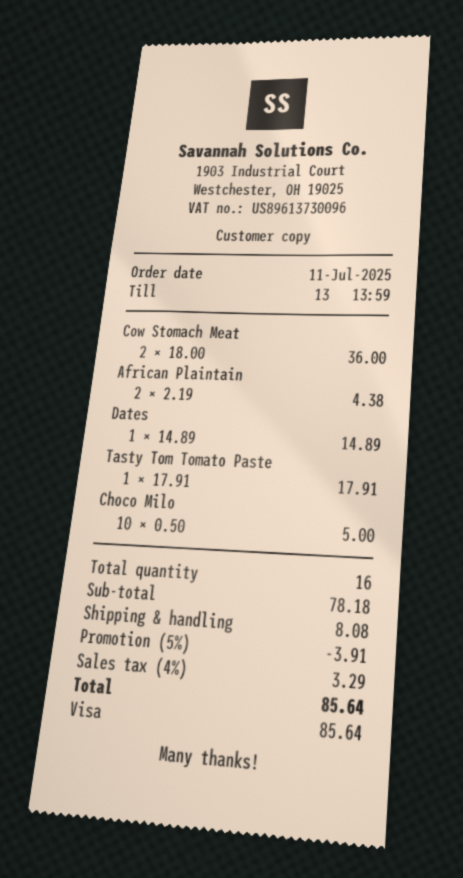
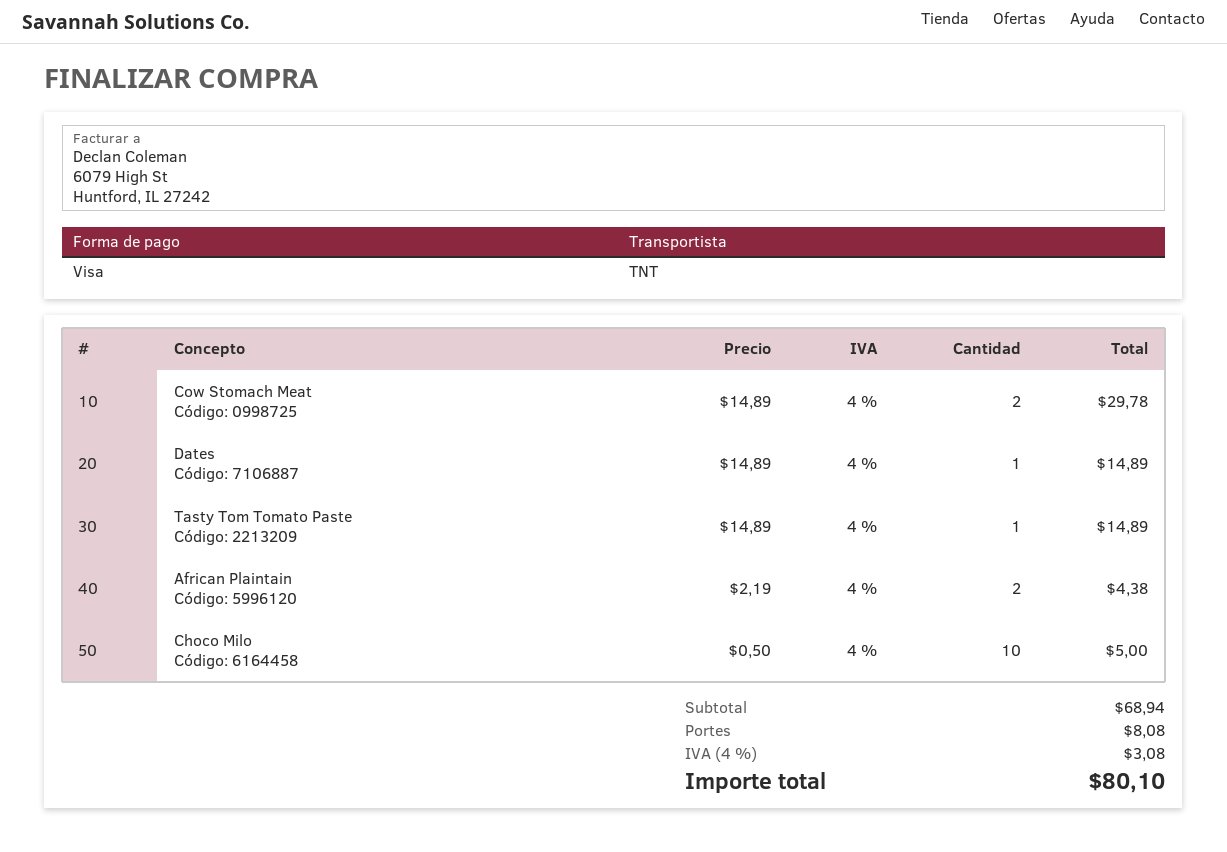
Cow Stomach Meat: 2 x 18.00 = 36.00 -> 2 x 14.89 = 29.78
Tasty Tom Tomato Paste: 1 x 17.91 = 17.91 -> 1 x 14.89 = 14.89
subtotal: 78.18 -> 68.94
discount: 5% = 3.91 -> none
tax: 4% = 3.29 -> 4% = 3.08
total: 85.64 -> 80.10

